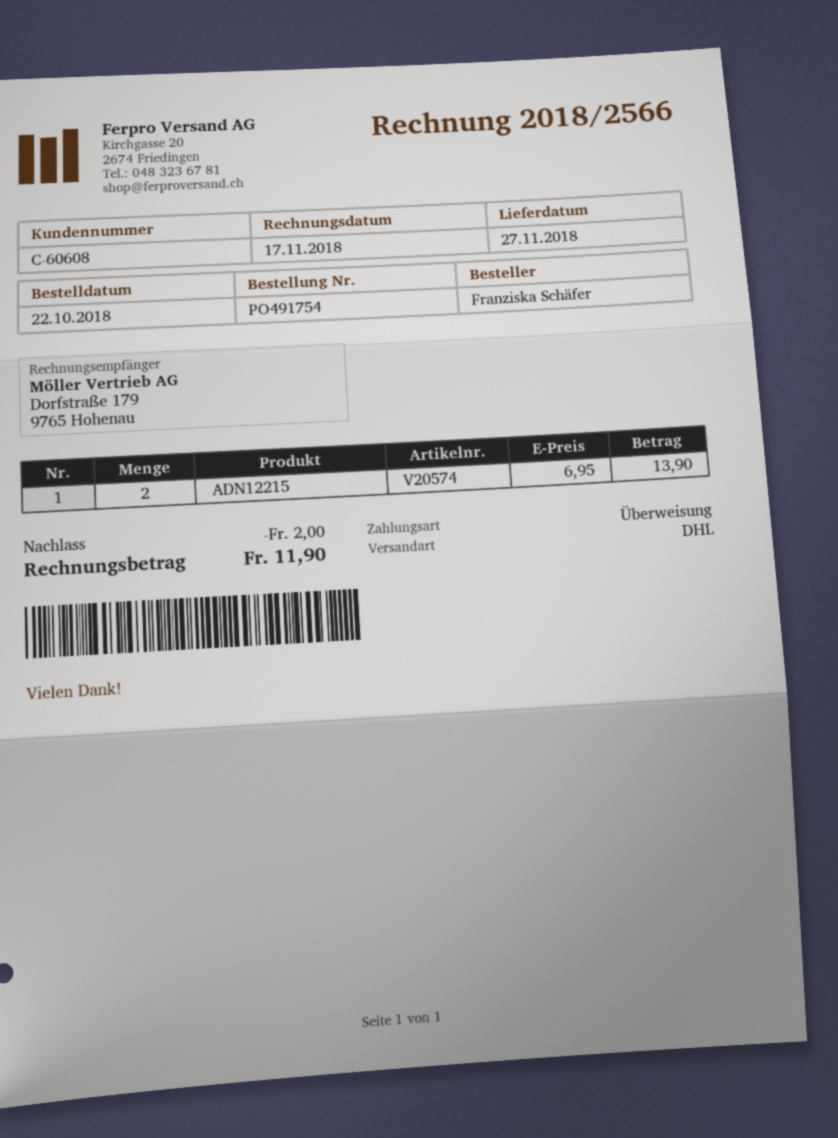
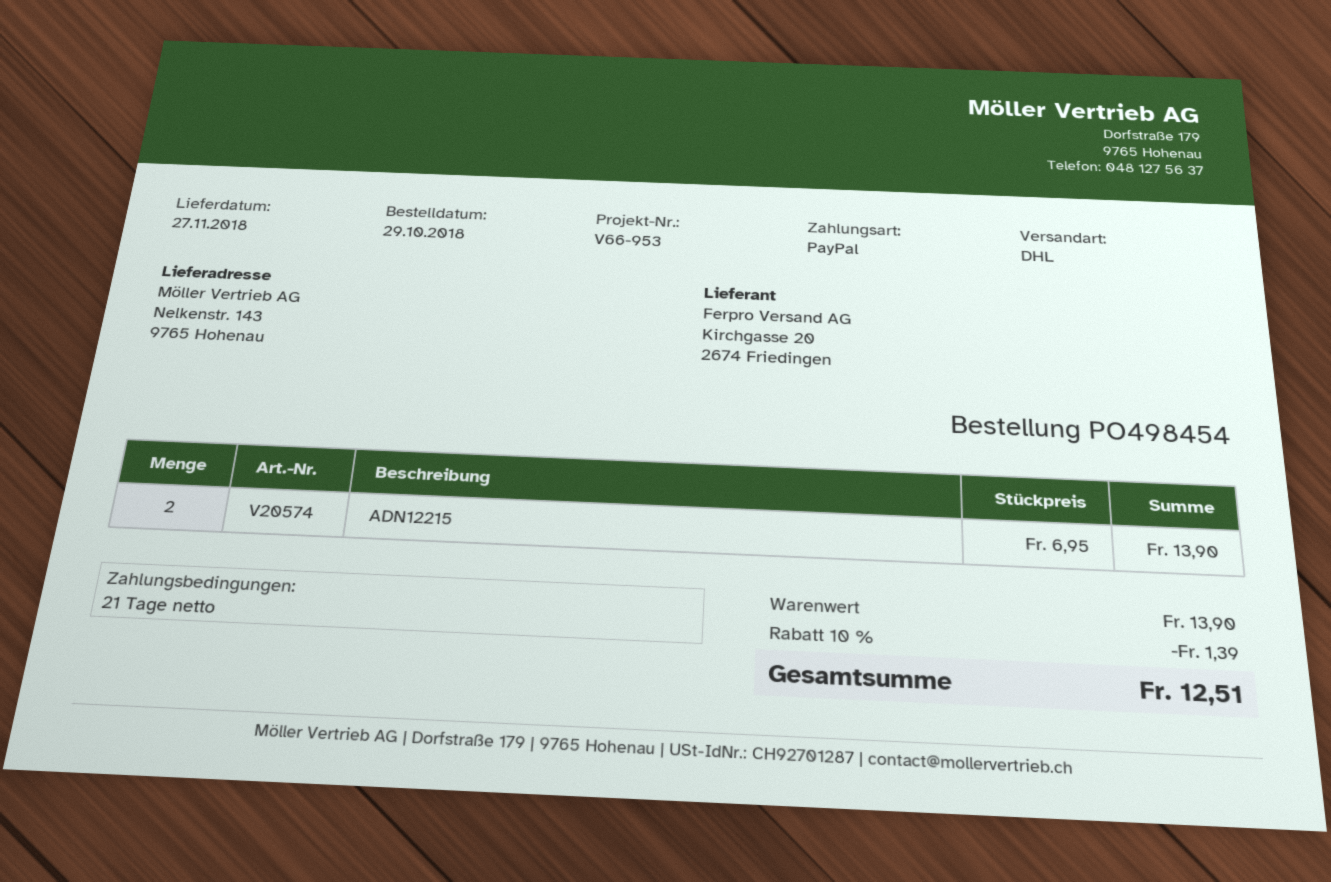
order number: PO491754 -> PO498454
order date: 2018-10-22 -> 2018-10-29
payment method: bank transfer -> PayPal
discount: 2.00 -> 1.39
total: 11.90 -> 12.51

